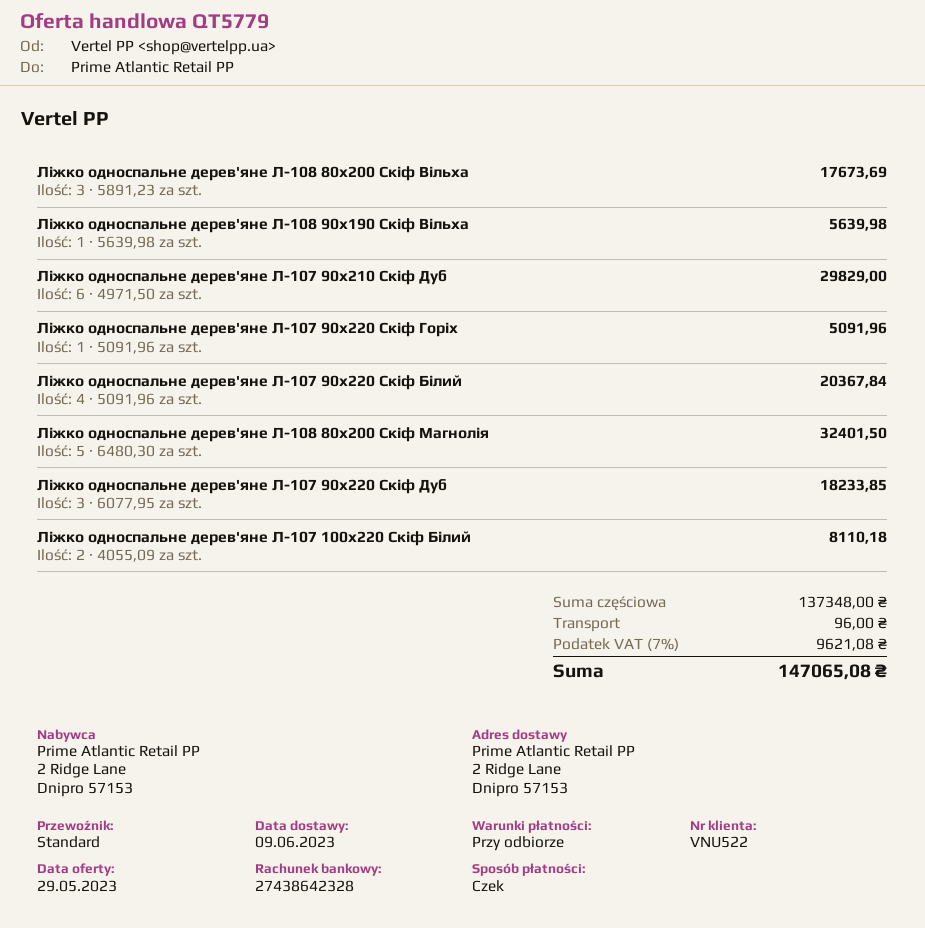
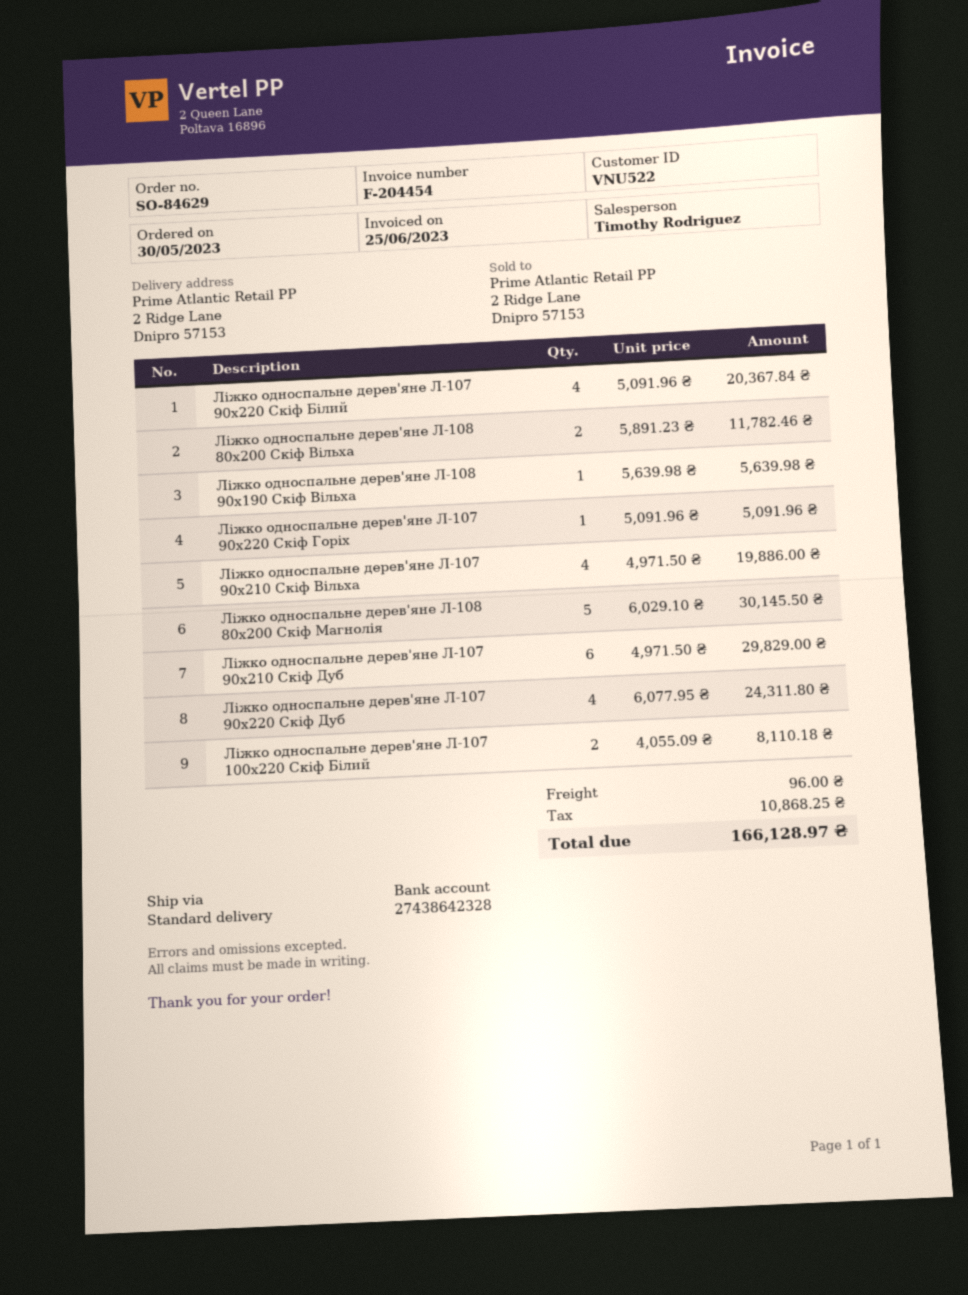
Ліжко односпальне дерев'яне Л-108 80х200 Скіф Вільха: 3 x 5891.23 = 17673.69 -> 2 x 5891.23 = 11782.46
Ліжко односпальне дерев'яне Л-108 80х200 Скіф Магнолія: 5 x 6480.30 = 32401.50 -> 5 x 6029.10 = 30145.50
Ліжко односпальне дерев'яне Л-107 90х220 Скіф Дуб: 3 x 6077.95 = 18233.85 -> 4 x 6077.95 = 24311.80
Ліжко односпальне дерев'яне Л-107 90х210 Скіф Вільха: none -> 4 x 4971.50 = 19886.00
tax: 9621.08 -> 10868.25
total: 147065.08 -> 166128.97

